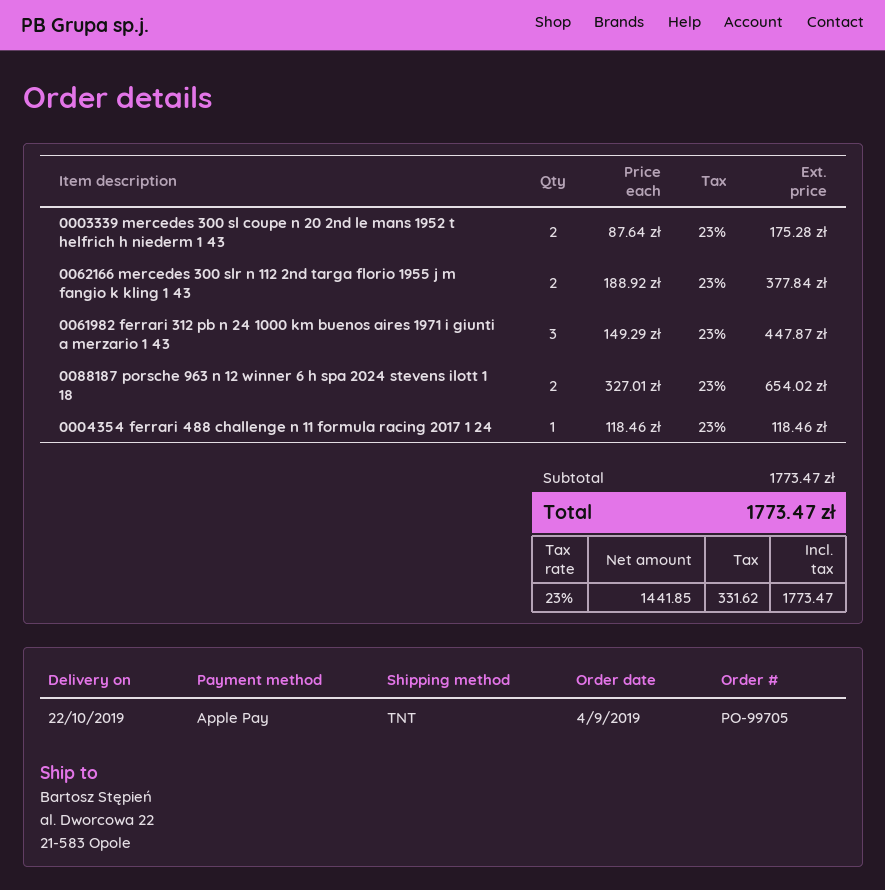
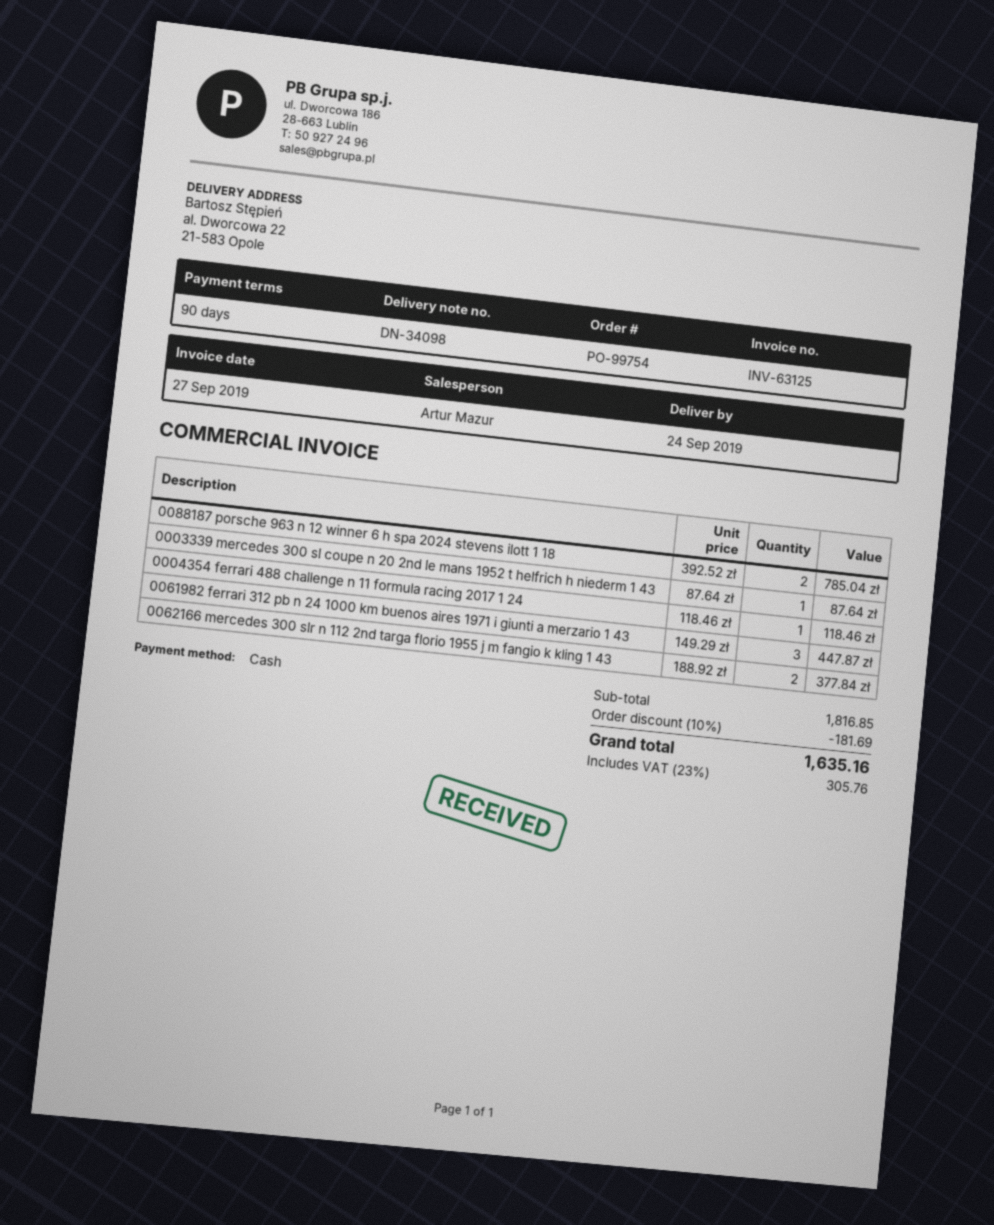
order number: PO-99705 -> PO-99754
delivery date: 2019-10-22 -> 2019-09-24
payment method: Apple Pay -> cash
0003339 mercedes 300 sl coupe n 20 2nd le mans 1952 t helfrich h niederm 1 43: 2 x 87.64 = 175.28 -> 1 x 87.64 = 87.64
0088187 porsche 963 n 12 winner 6 h spa 2024 stevens ilott 1 18: 2 x 327.01 = 654.02 -> 2 x 392.52 = 785.04
subtotal: 1773.47 -> 1816.85
discount: none -> 10% = 181.69
tax: 23% = 331.62 -> 23% = 305.76
total: 1773.47 -> 1635.16

